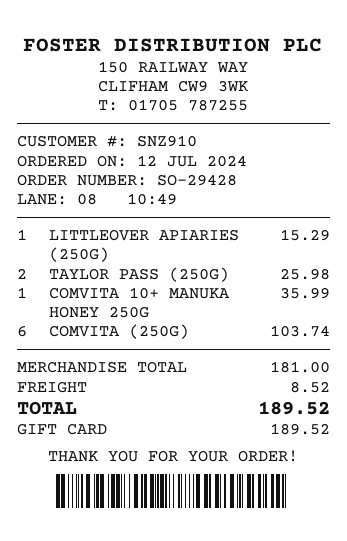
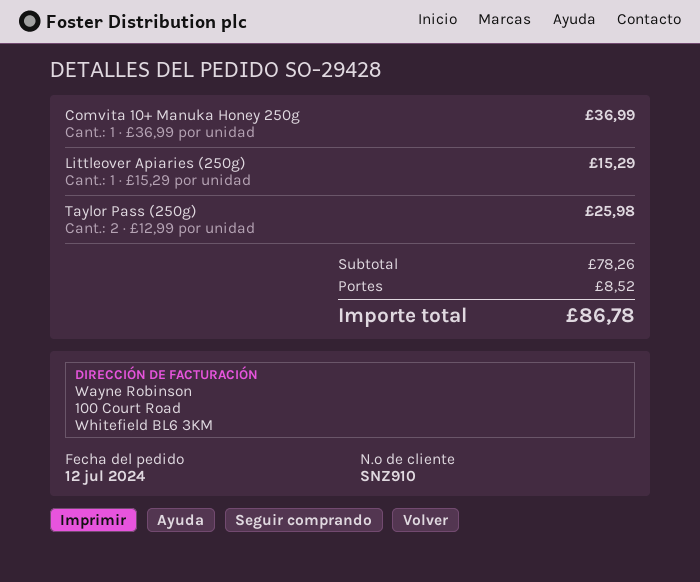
COMVITA 10+ MANUKA HONEY 250G: 1 for 35.99 -> 1 for 36.99
COMVITA (250G): 6 for 103.74 -> none
subtotal: 181.00 -> 78.26
total: 189.52 -> 86.78

